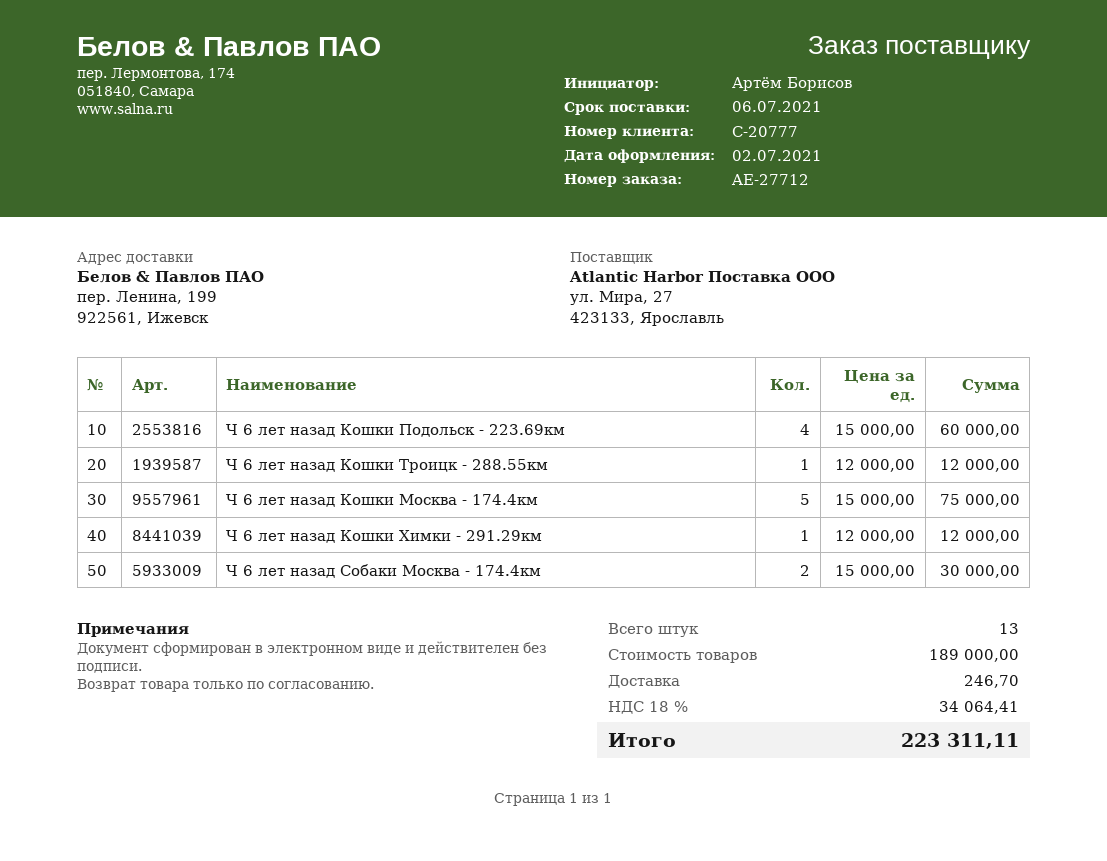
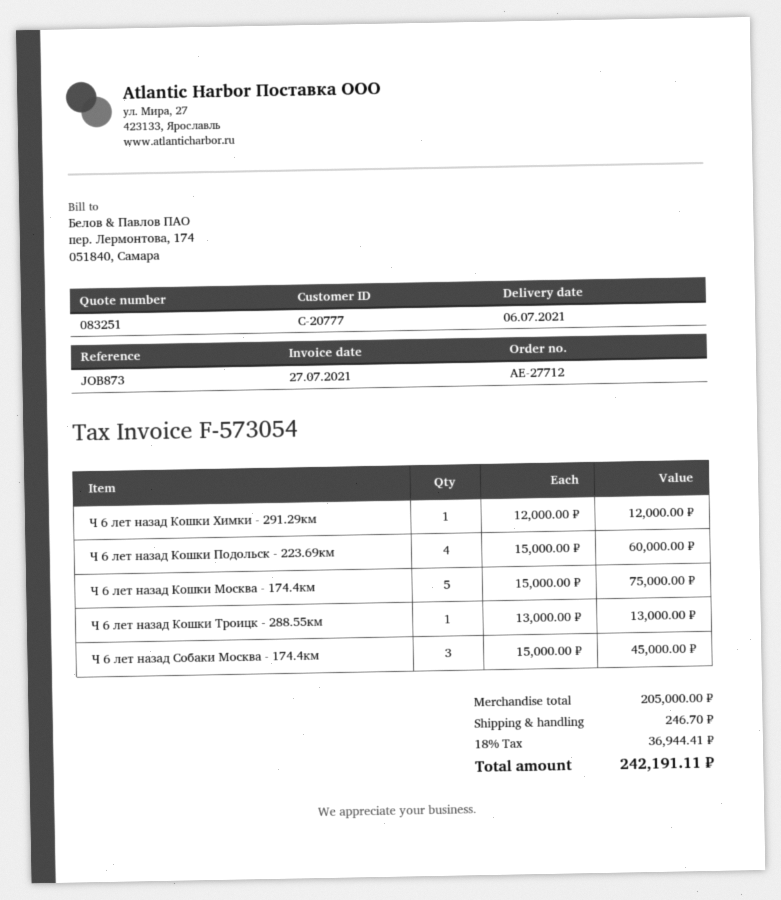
Ч 6 лет назад Кошки Троицк - 288.55км: 1 x 12000.00 = 12000.00 -> 1 x 13000.00 = 13000.00
Ч 6 лет назад Собаки Москва - 174.4км: 2 x 15000.00 = 30000.00 -> 3 x 15000.00 = 45000.00
subtotal: 189000.00 -> 205000.00
tax: 18% = 34064.41 -> 18% = 36944.41
total: 223311.11 -> 242191.11

